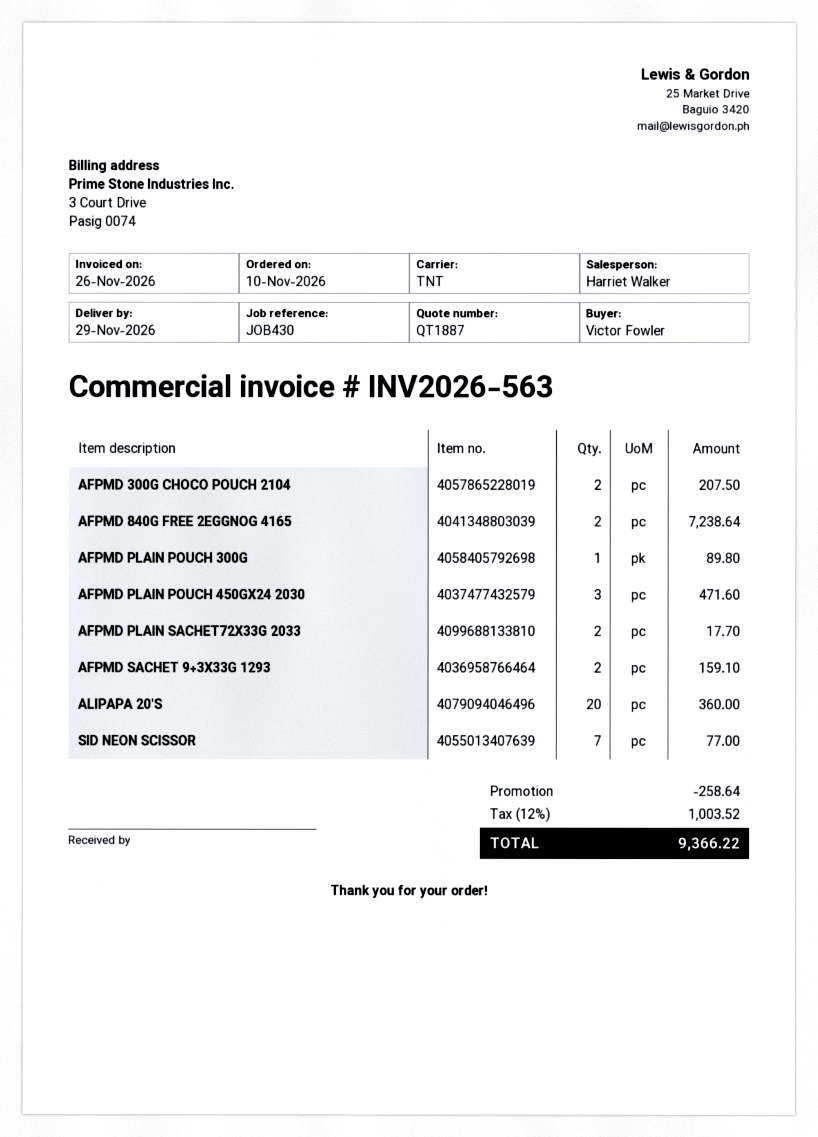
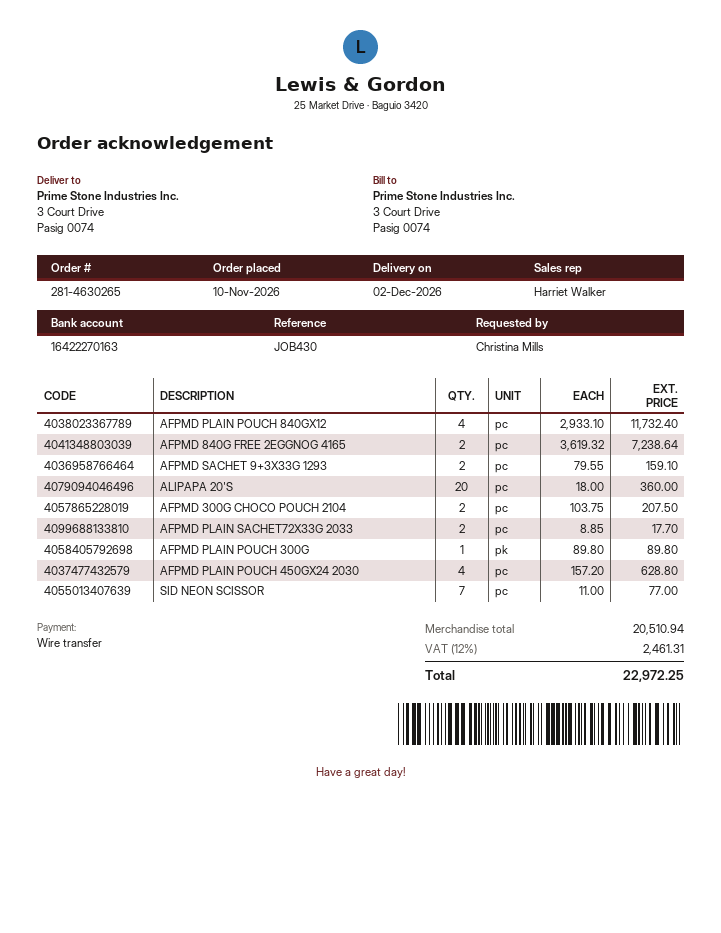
delivery date: 2026-11-29 -> 2026-12-02
ordered by: Victor Fowler -> Christina Mills
AFPMD PLAIN POUCH 450GX24 2030: 3 for 471.60 -> 4 for 628.80
AFPMD PLAIN POUCH 840GX12: none -> 4 for 11732.40
discount: 258.64 -> none
tax: 12% = 1003.52 -> 12% = 2461.31
total: 9366.22 -> 22972.25

